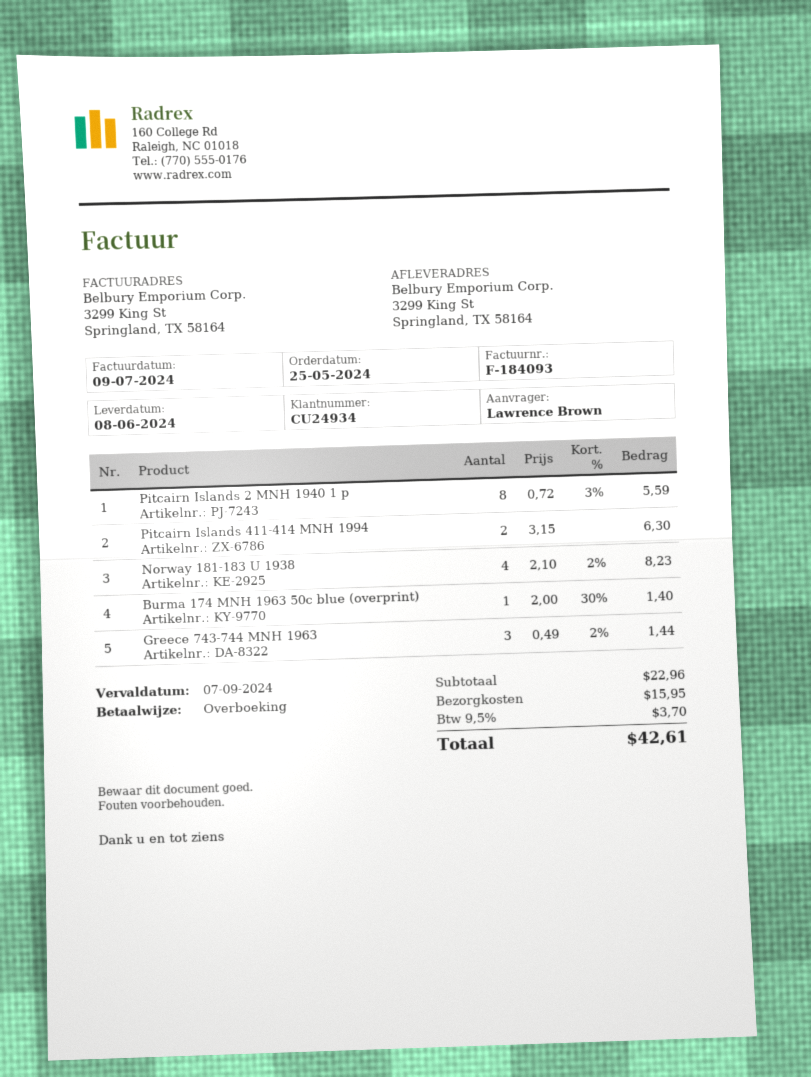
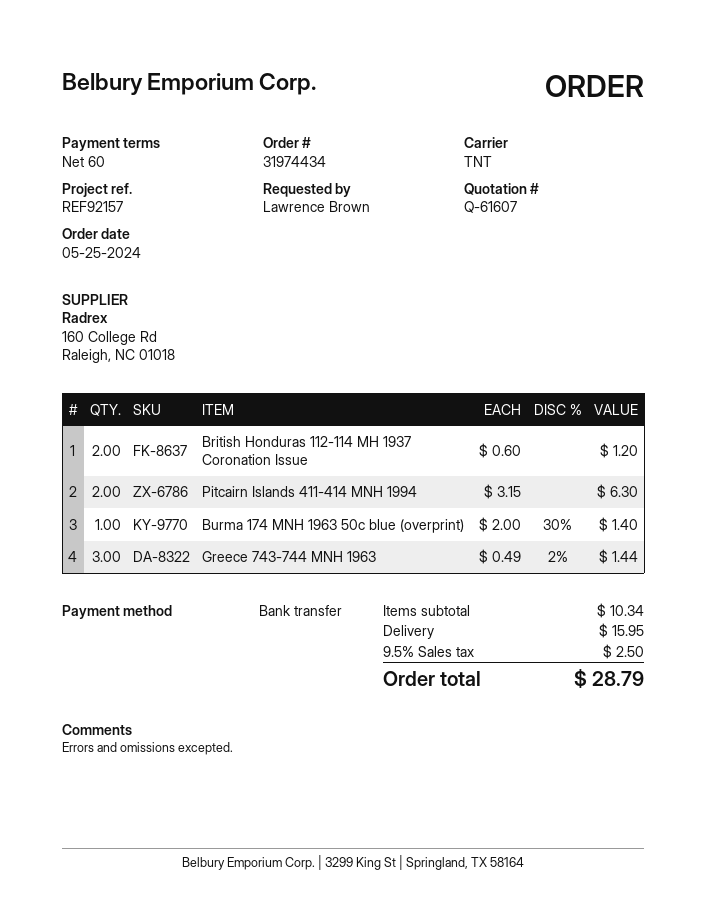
Pitcairn Islands 2 MNH 1940 1 p: 8 x 0.72 - 3% = 5.59 -> none
Norway 181-183 U 1938: 4 x 2.10 - 2% = 8.23 -> none
British Honduras 112-114 MH 1937 Coronation Issue: none -> 2 x 0.60 = 1.20
subtotal: 22.96 -> 10.34
tax: 9.5% = 3.70 -> 9.5% = 2.50
total: 42.61 -> 28.79

